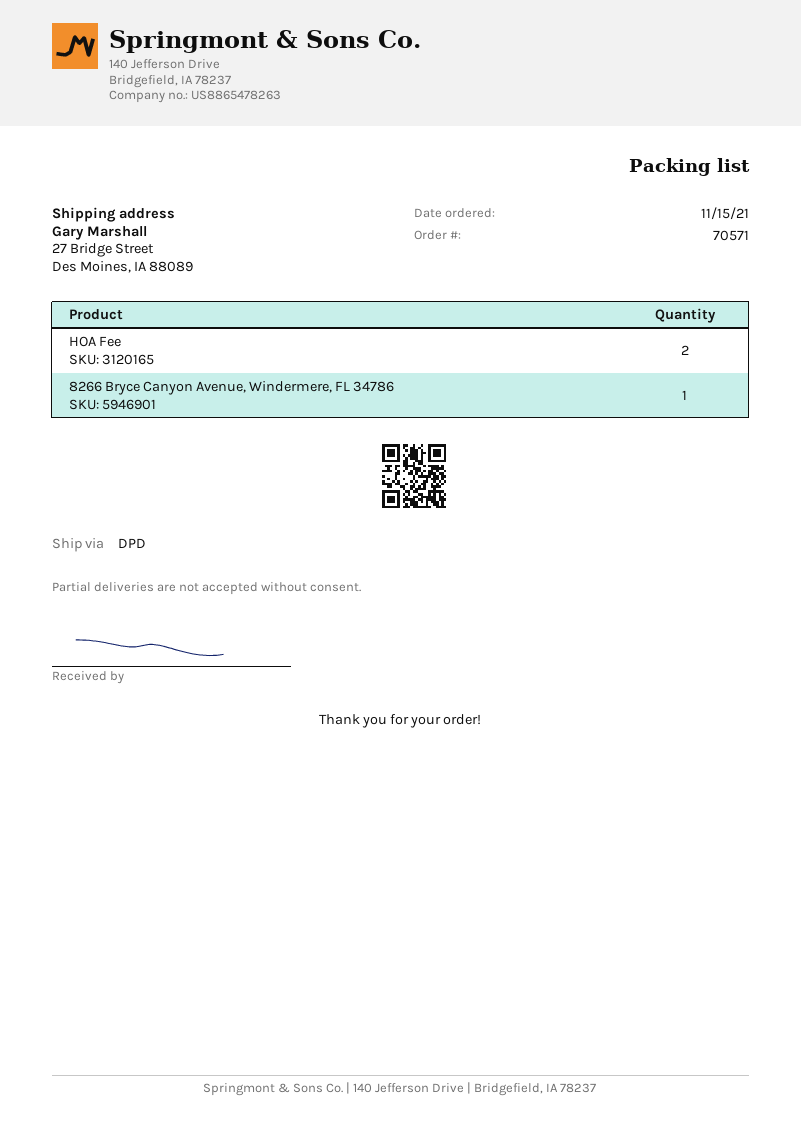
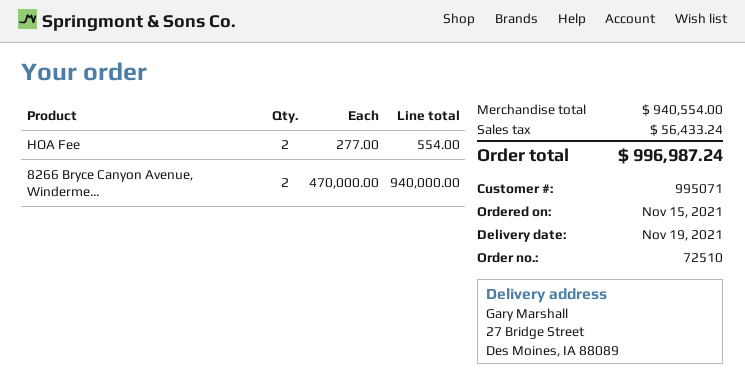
order number: 70571 -> 72510
8266 Bryce Canyon Avenue, Windermere, FL 34786: 1 -> 2

